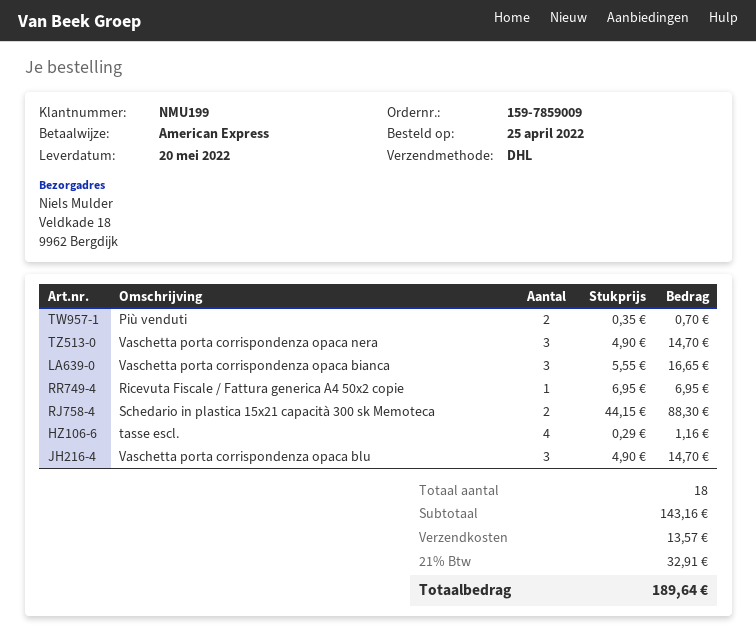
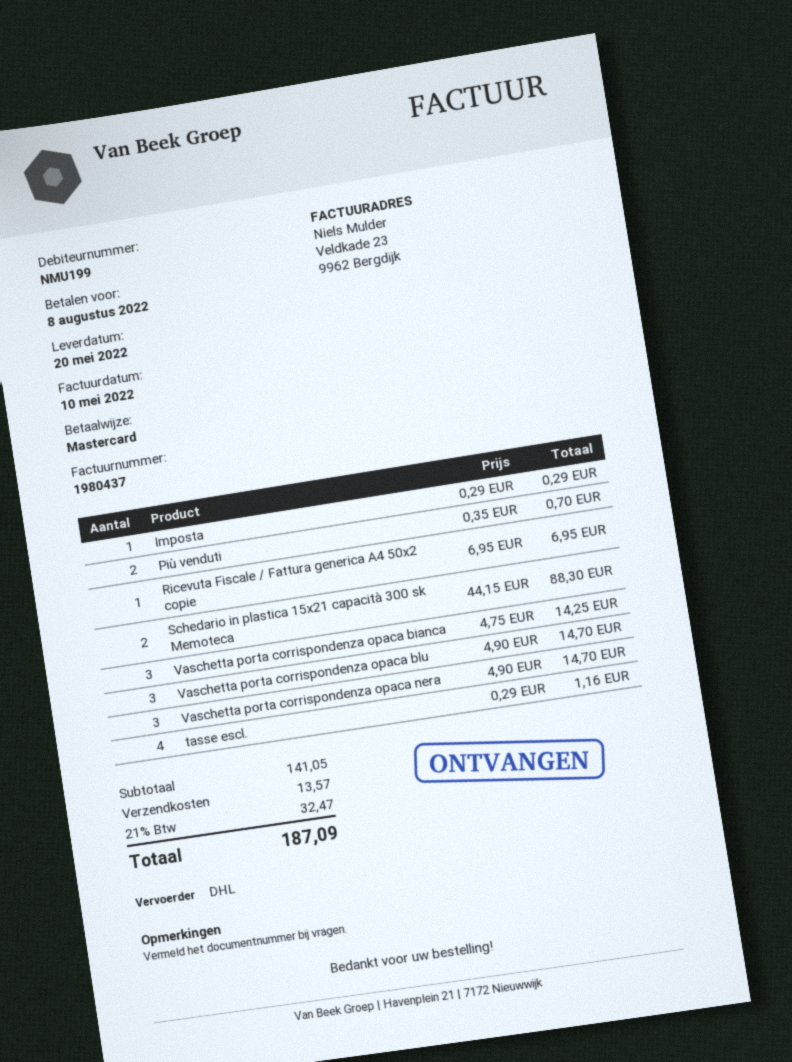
payment method: American Express -> Mastercard
Vaschetta porta corrispondenza opaca bianca: 3 x 5.55 = 16.65 -> 3 x 4.75 = 14.25
Imposta: none -> 1 x 0.29 = 0.29
subtotal: 143.16 -> 141.05
tax: 21% = 32.91 -> 21% = 32.47
total: 189.64 -> 187.09

